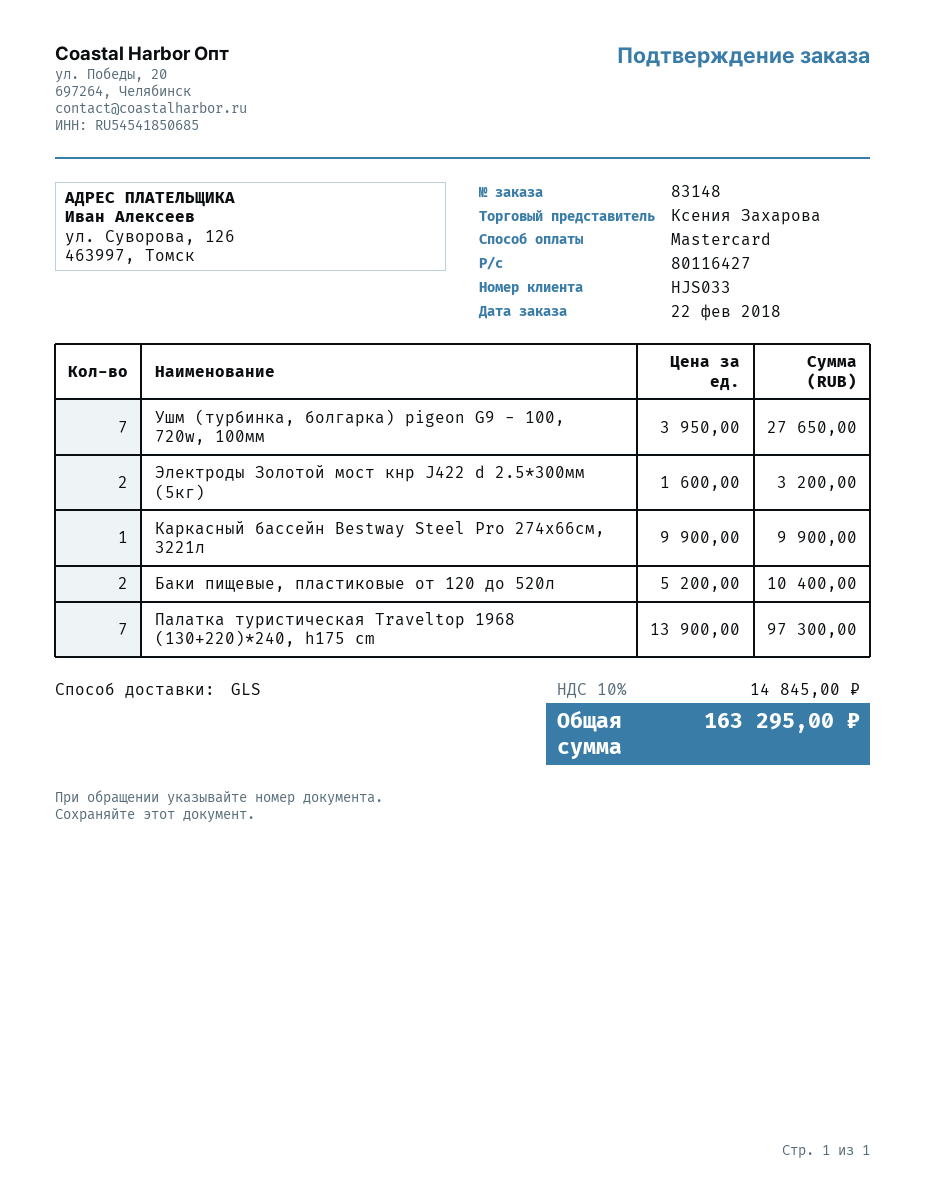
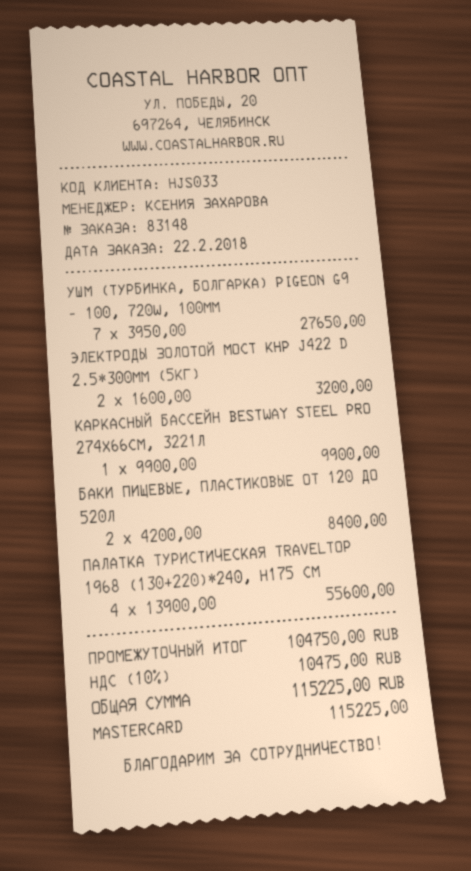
Баки пищевые, пластиковые от 120 до 520л: 2 x 5200.00 = 10400.00 -> 2 x 4200.00 = 8400.00
Палатка туристическая Traveltop 1968 (130+220)*240, h175 cm: 7 x 13900.00 = 97300.00 -> 4 x 13900.00 = 55600.00
tax: 10% = 14845.00 -> 10% = 10475.00
total: 163295.00 -> 115225.00

